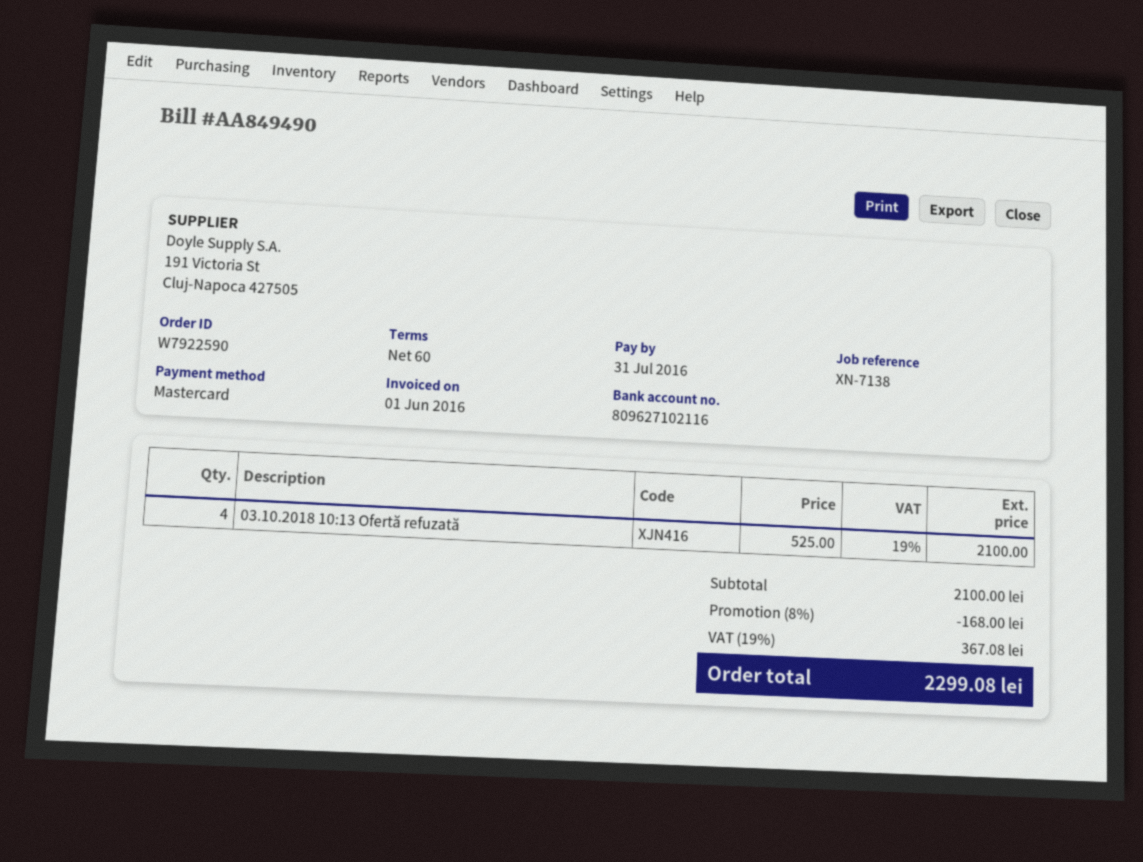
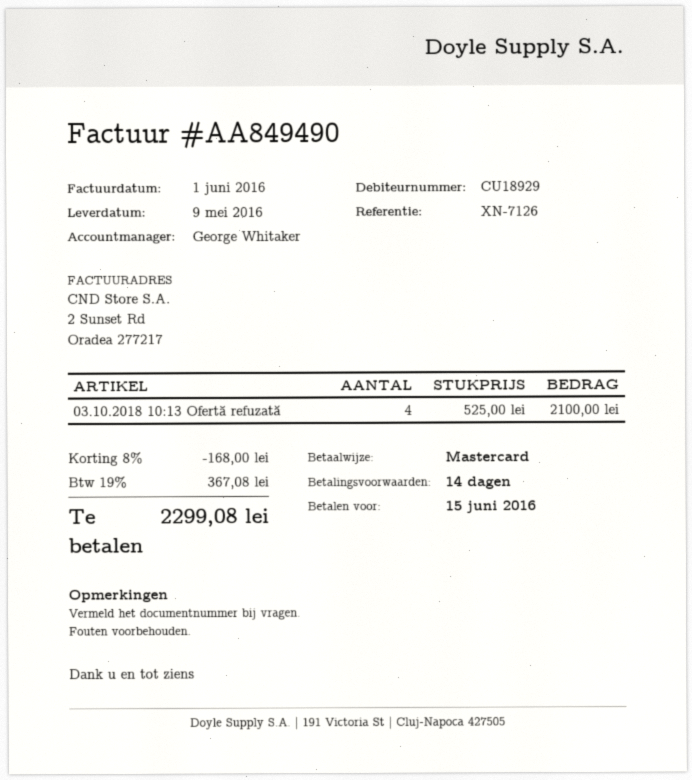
payment terms: 60 days -> 14 days
due date: 2016-07-31 -> 2016-06-15
reference: XN-7138 -> XN-7126

